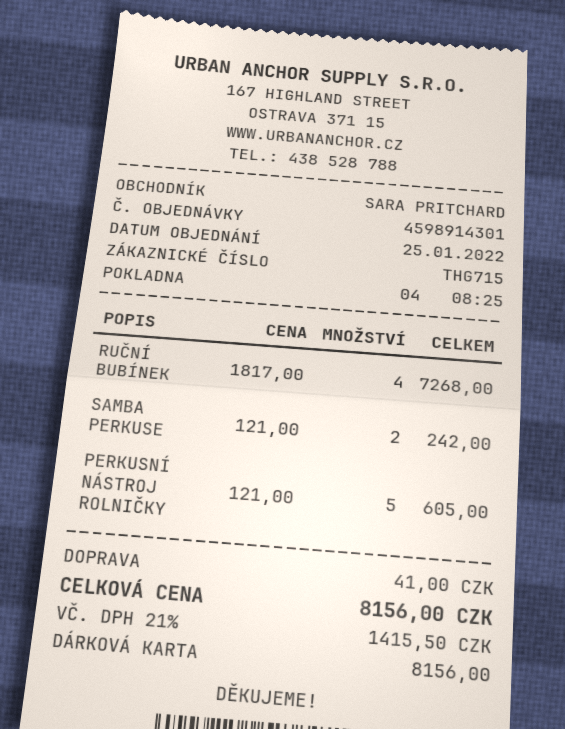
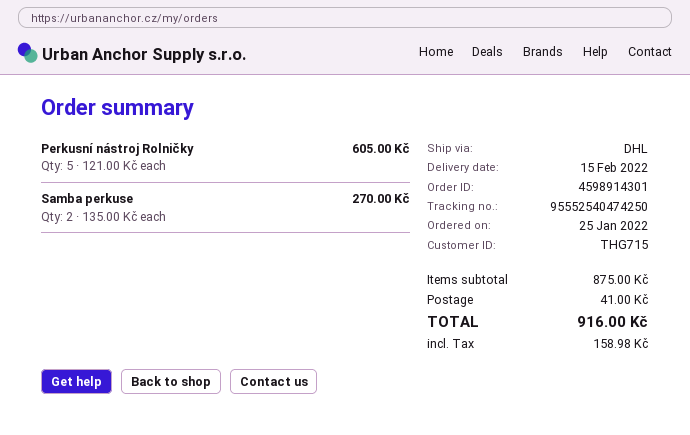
RUČNÍ BUBÍNEK: 4 x 1817.00 = 7268.00 -> none
SAMBA PERKUSE: 2 x 121.00 = 242.00 -> 2 x 135.00 = 270.00
tax: 1415.50 -> 158.98
total: 8156.00 -> 916.00

